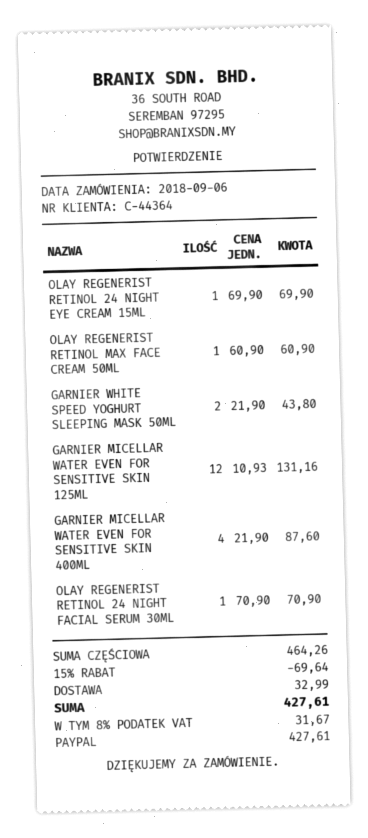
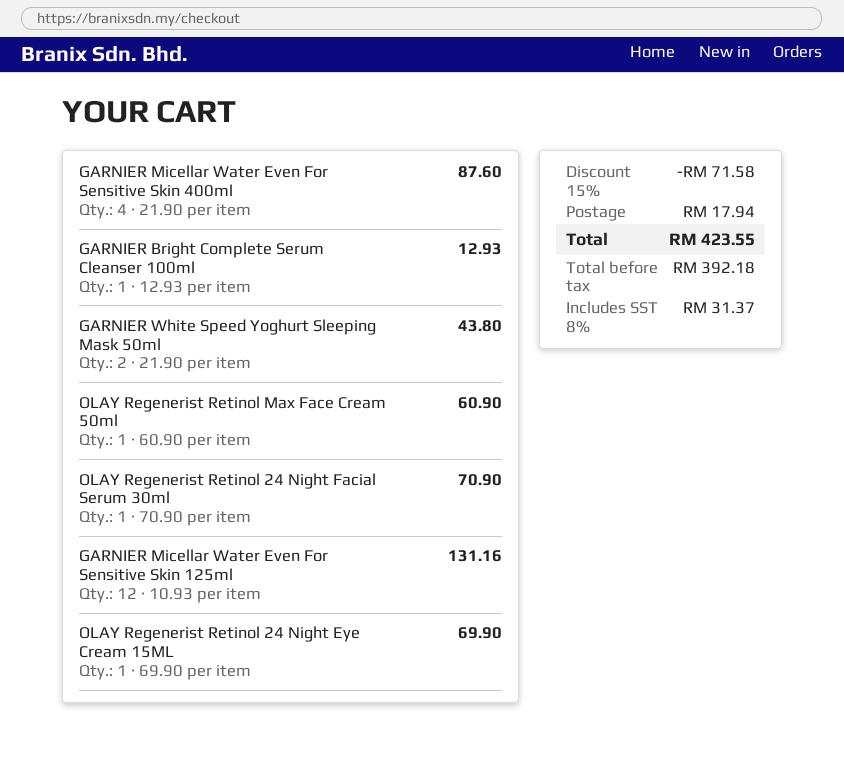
GARNIER Bright Complete Serum Cleanser 100ml: none -> 1 x 12.93 = 12.93
discount: 15% = 69.64 -> 15% = 71.58
shipping: 32.99 -> 17.94
tax: 8% = 31.67 -> 8% = 31.37
total: 427.61 -> 423.55

